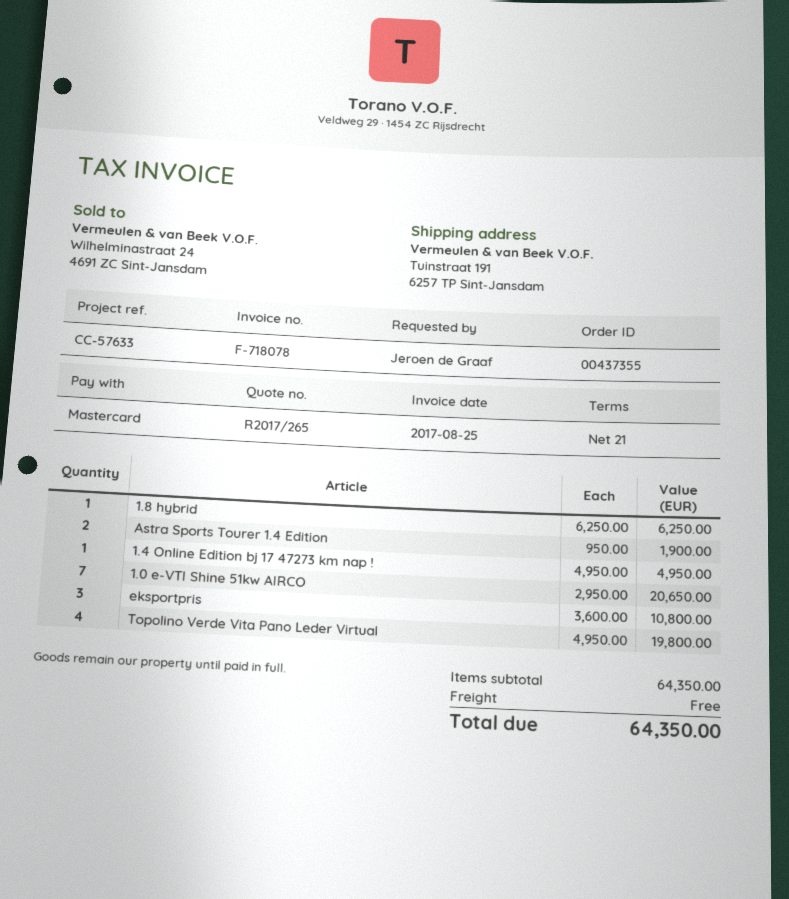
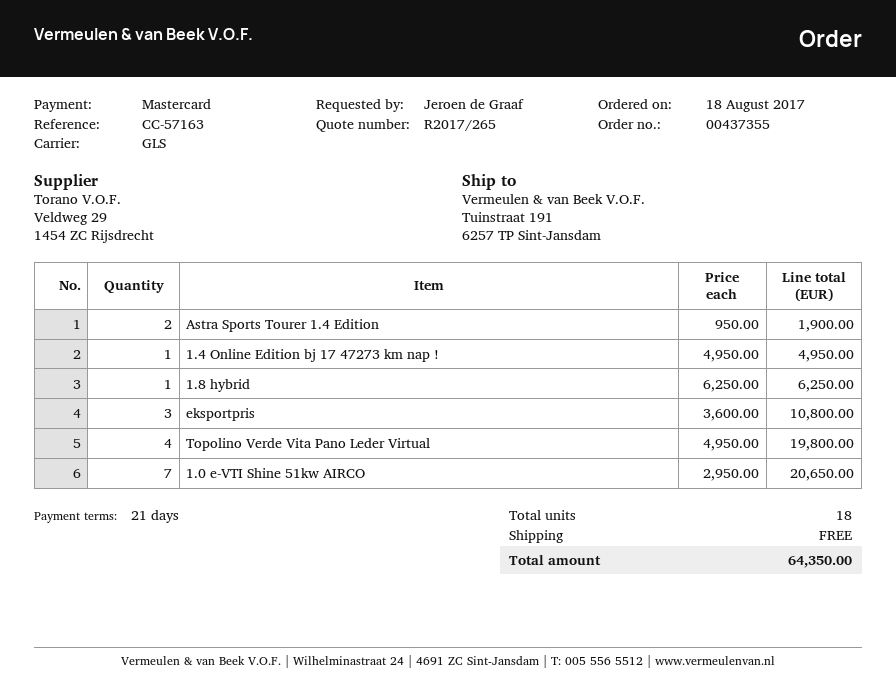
reference: CC-57633 -> CC-57163

